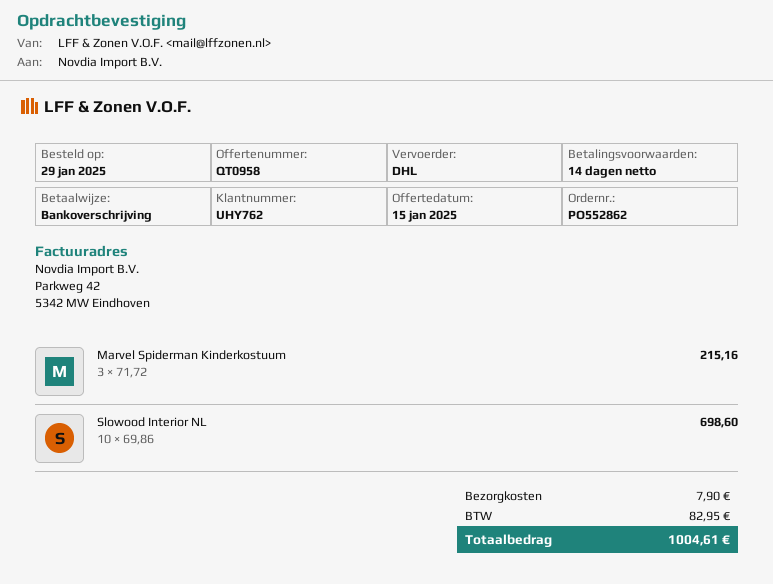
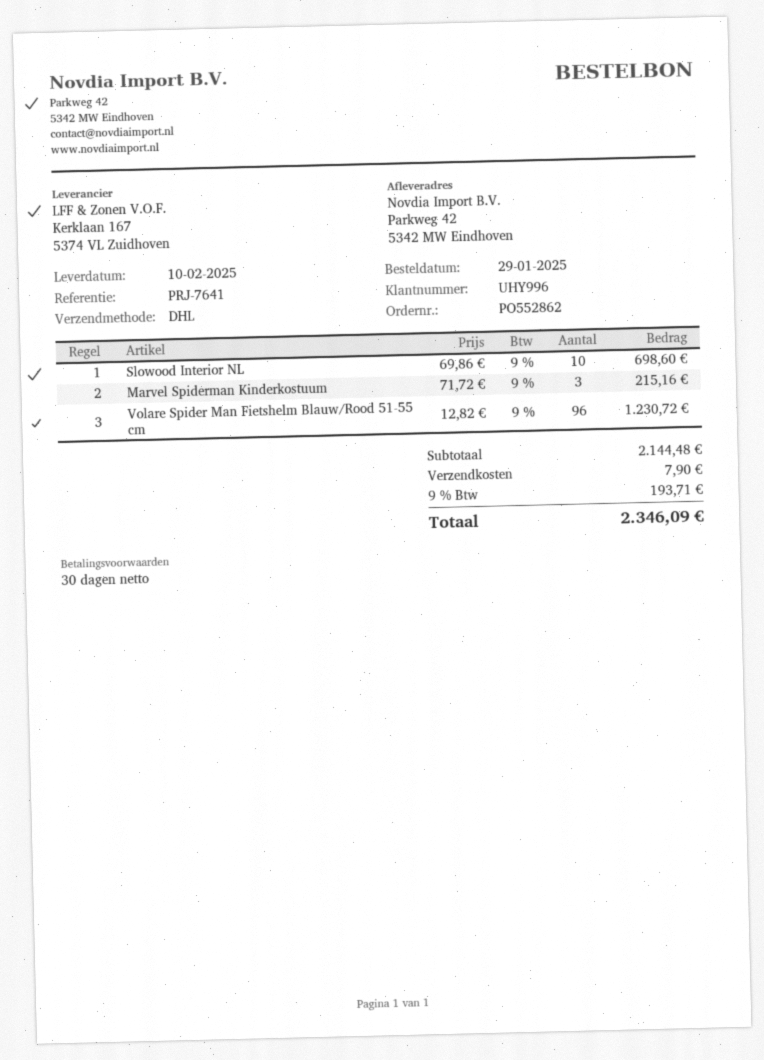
payment terms: 14 days -> 30 days
customer number: UHY762 -> UHY996
Volare Spider Man Fietshelm Blauw/Rood 51-55 cm: none -> 96 x 12.82 = 1230.72
tax: 82.95 -> 193.71
total: 1004.61 -> 2346.09

